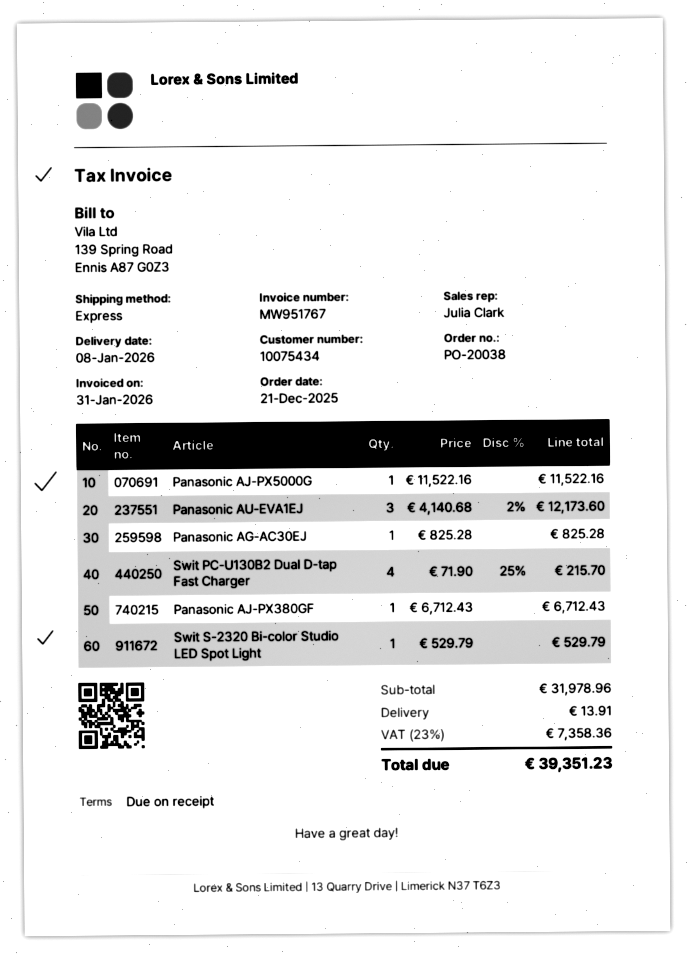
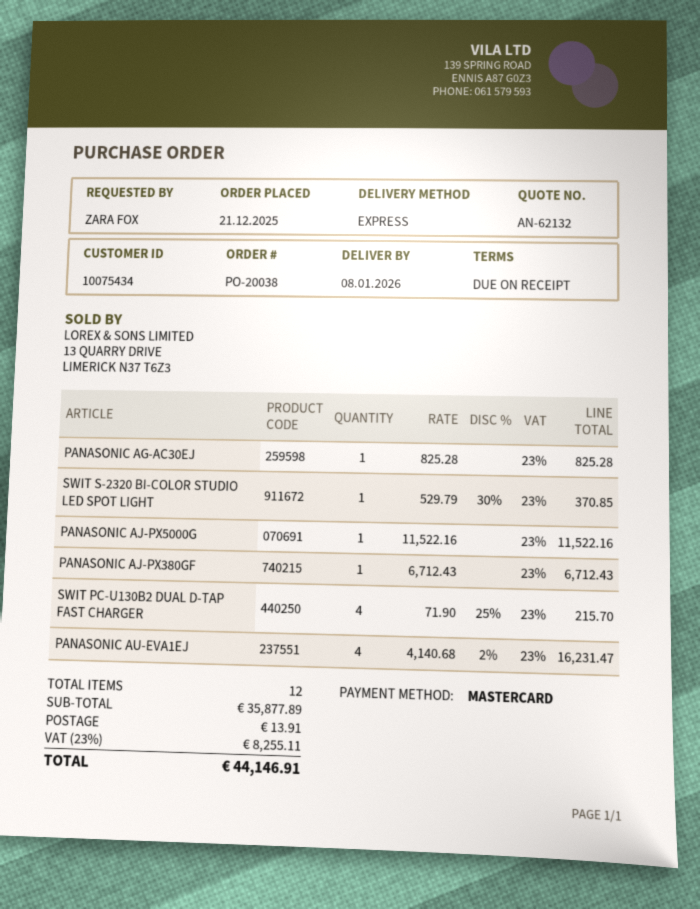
Panasonic AU-EVA1EJ: 3 x 4140.68 - 2% = 12173.60 -> 4 x 4140.68 - 2% = 16231.47
Swit S-2320 Bi-color Studio LED Spot Light: 1 x 529.79 = 529.79 -> 1 x 529.79 - 30% = 370.85
subtotal: 31978.96 -> 35877.89
tax: 23% = 7358.36 -> 23% = 8255.11
total: 39351.23 -> 44146.91

